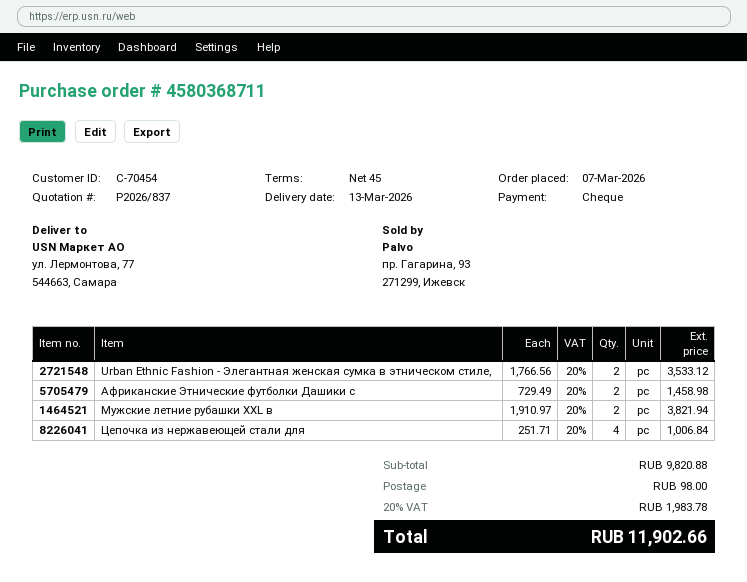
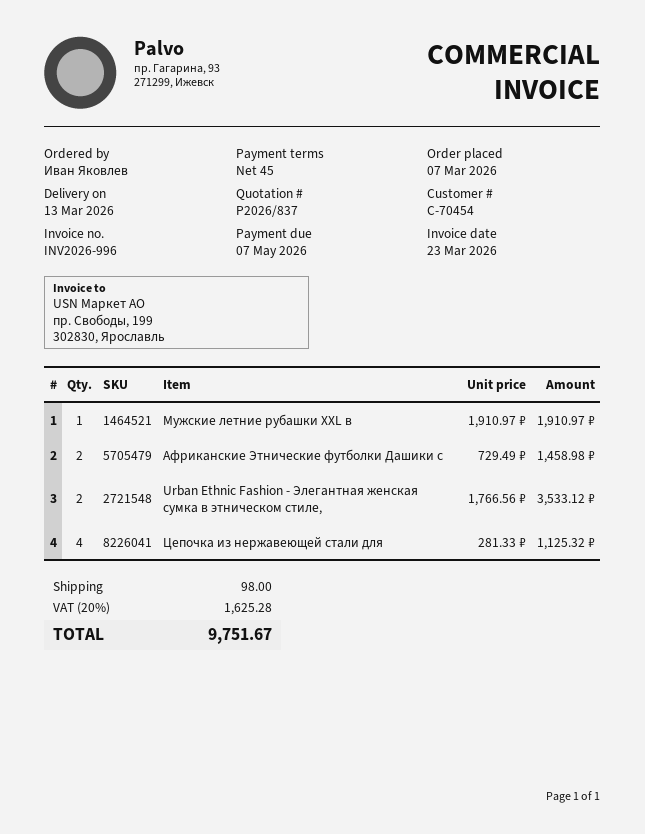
Мужские летние рубашки XXL в: 2 x 1910.97 = 3821.94 -> 1 x 1910.97 = 1910.97
Цепочка из нержавеющей стали для: 4 x 251.71 = 1006.84 -> 4 x 281.33 = 1125.32
tax: 20% = 1983.78 -> 20% = 1625.28
total: 11902.66 -> 9751.67

